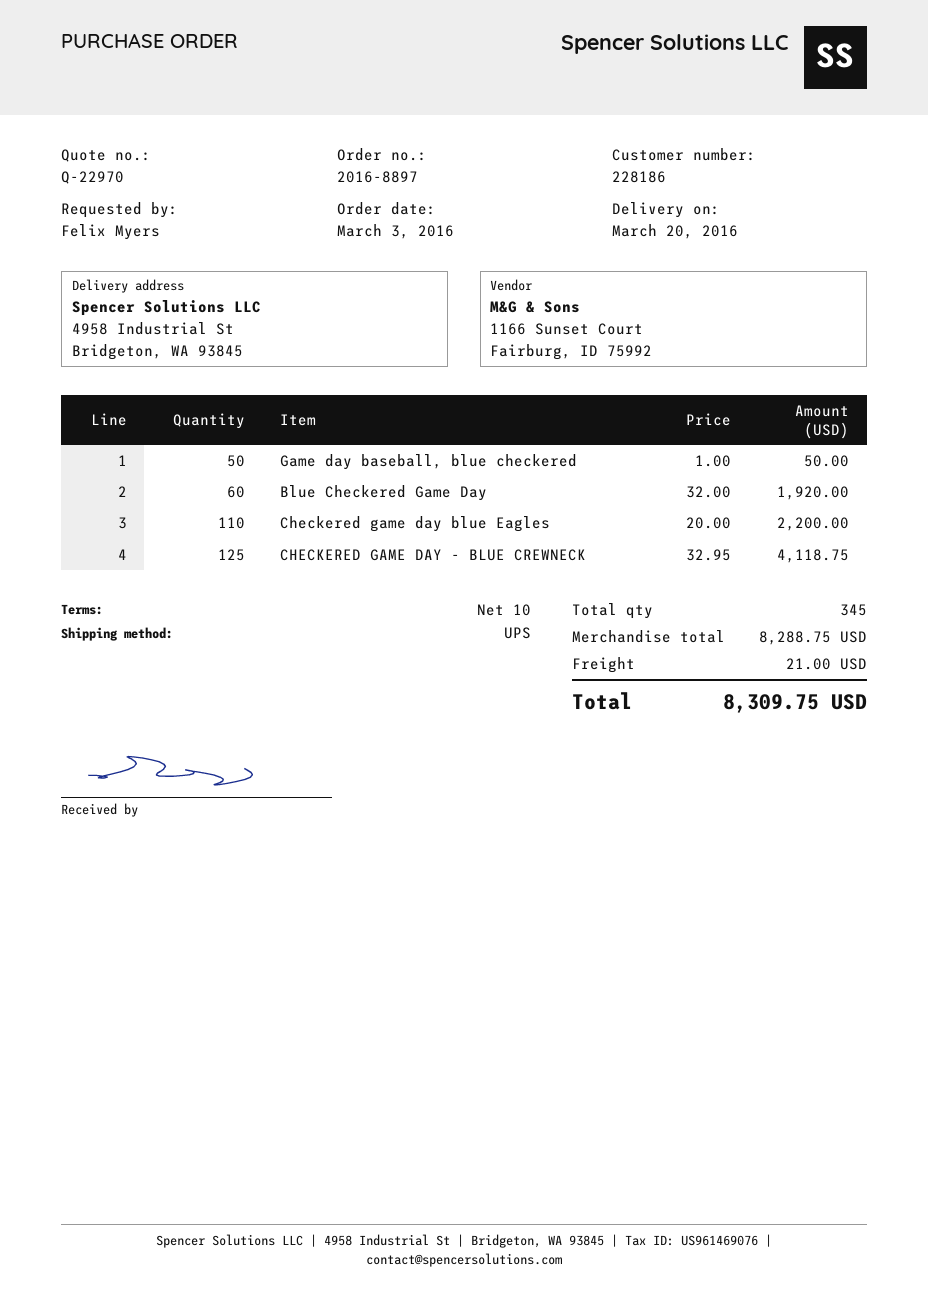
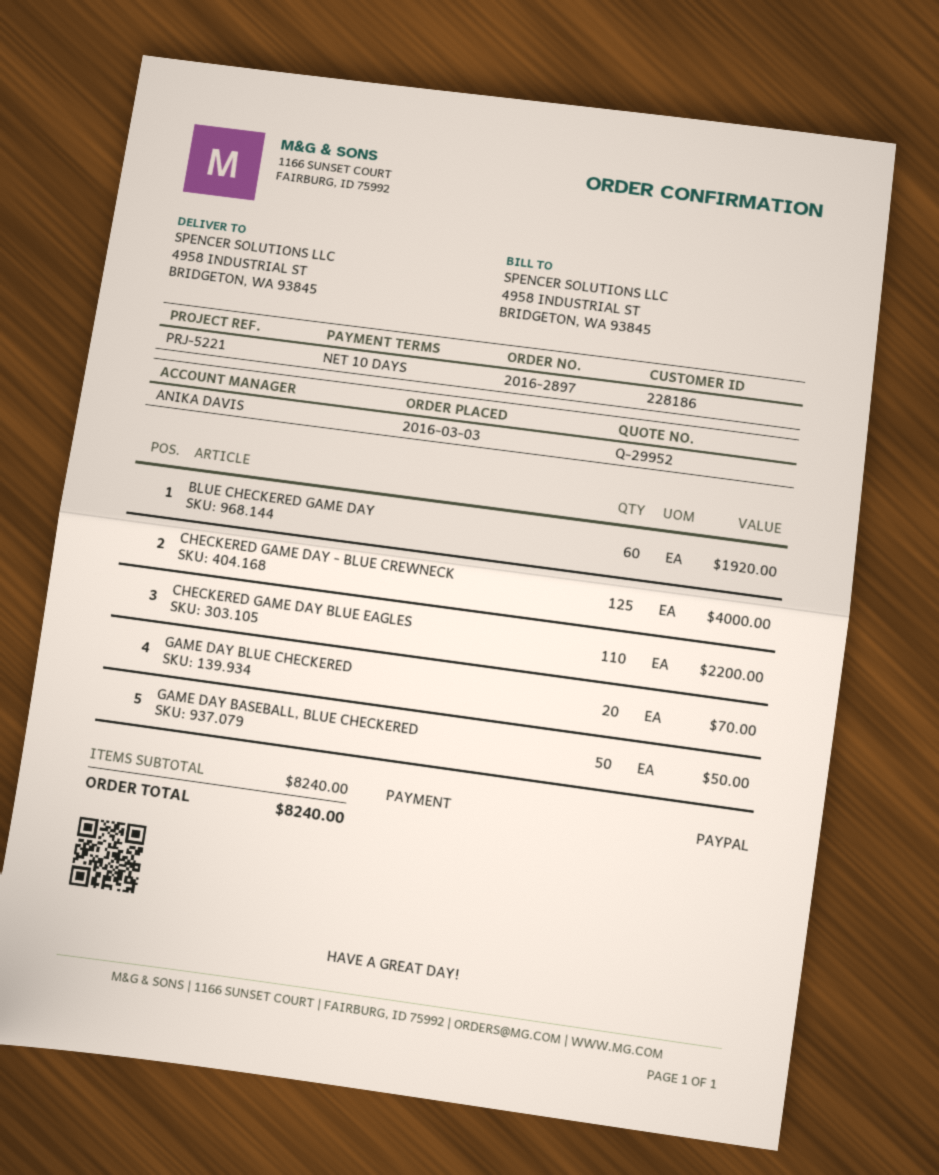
quote number: Q-22970 -> Q-29952
order number: 2016-8897 -> 2016-2897
CHECKERED GAME DAY - BLUE CREWNECK: 125 for 4118.75 -> 125 for 4000.00
GAME DAY BLUE CHECKERED: none -> 20 for 70.00
subtotal: 8288.75 -> 8240.00
shipping: 21.00 -> none
total: 8309.75 -> 8240.00

